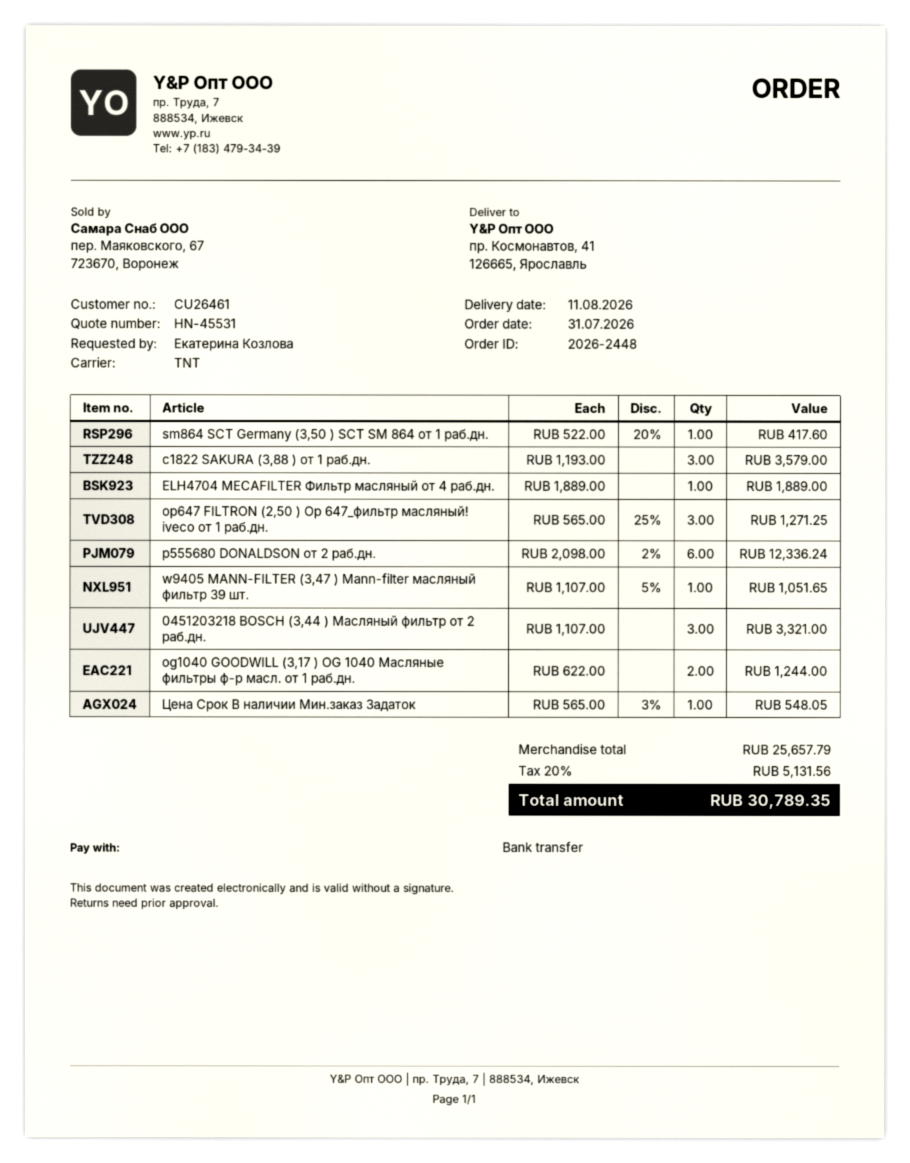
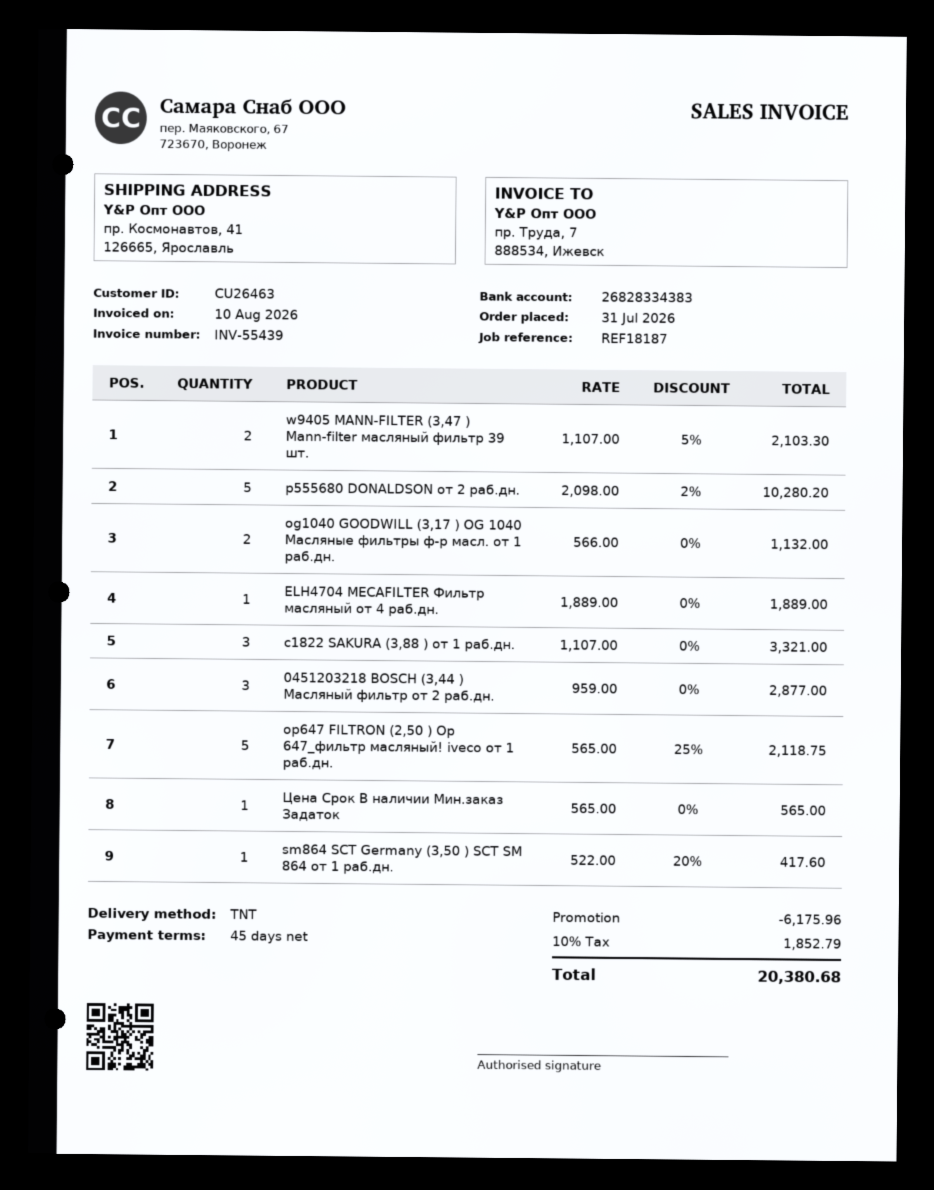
customer number: CU26461 -> CU26463
c1822 SAKURA (3,88 ) от 1 раб.дн.: 3 x 1193.00 = 3579.00 -> 3 x 1107.00 = 3321.00
op647 FILTRON (2,50 ) Op 647_фильтр масляный! iveco от 1 раб.дн.: 3 x 565.00 - 25% = 1271.25 -> 5 x 565.00 - 25% = 2118.75
p555680 DONALDSON от 2 раб.дн.: 6 x 2098.00 - 2% = 12336.24 -> 5 x 2098.00 - 2% = 10280.20
w9405 MANN-FILTER (3,47 ) Mann-filter масляный фильтр 39 шт.: 1 x 1107.00 - 5% = 1051.65 -> 2 x 1107.00 - 5% = 2103.30
0451203218 BOSCH (3,44 ) Масляный фильтр от 2 раб.дн.: 3 x 1107.00 = 3321.00 -> 3 x 959.00 = 2877.00
og1040 GOODWILL (3,17 ) OG 1040 Масляные фильтры ф-р масл. от 1 раб.дн.: 2 x 622.00 = 1244.00 -> 2 x 566.00 = 1132.00
Цена Срок В наличии Мин.заказ Задаток: 1 x 565.00 - 3% = 548.05 -> 1 x 565.00 = 565.00
discount: none -> 6175.96
tax: 20% = 5131.56 -> 10% = 1852.79
total: 30789.35 -> 20380.68

